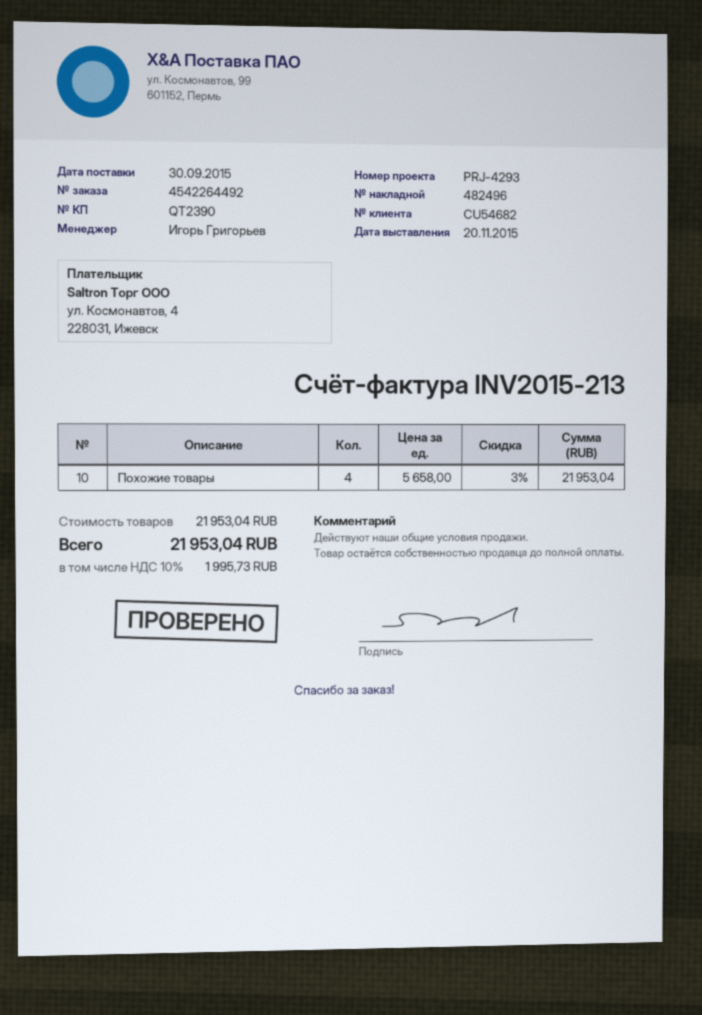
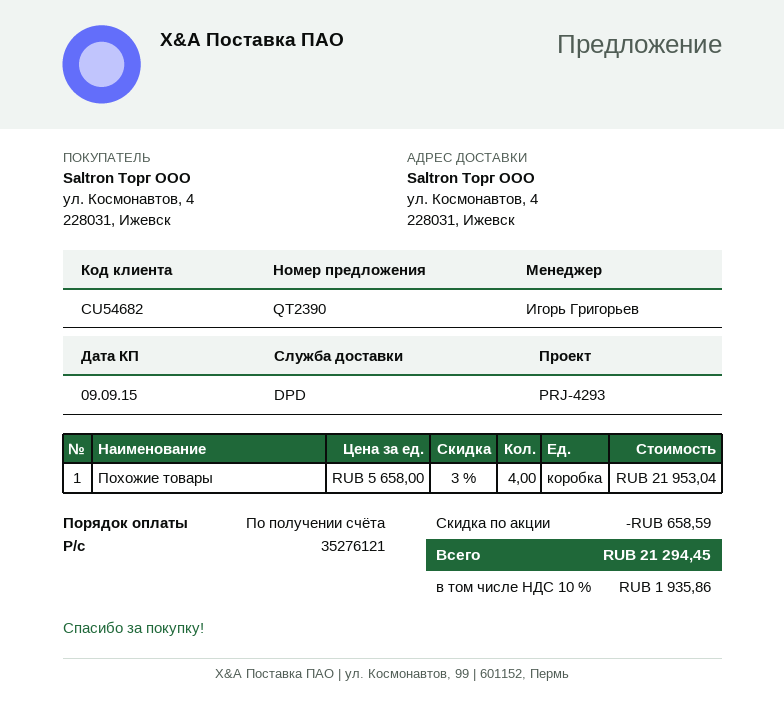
discount: none -> 658.59
tax: 10% = 1995.73 -> 10% = 1935.86
total: 21953.04 -> 21294.45

